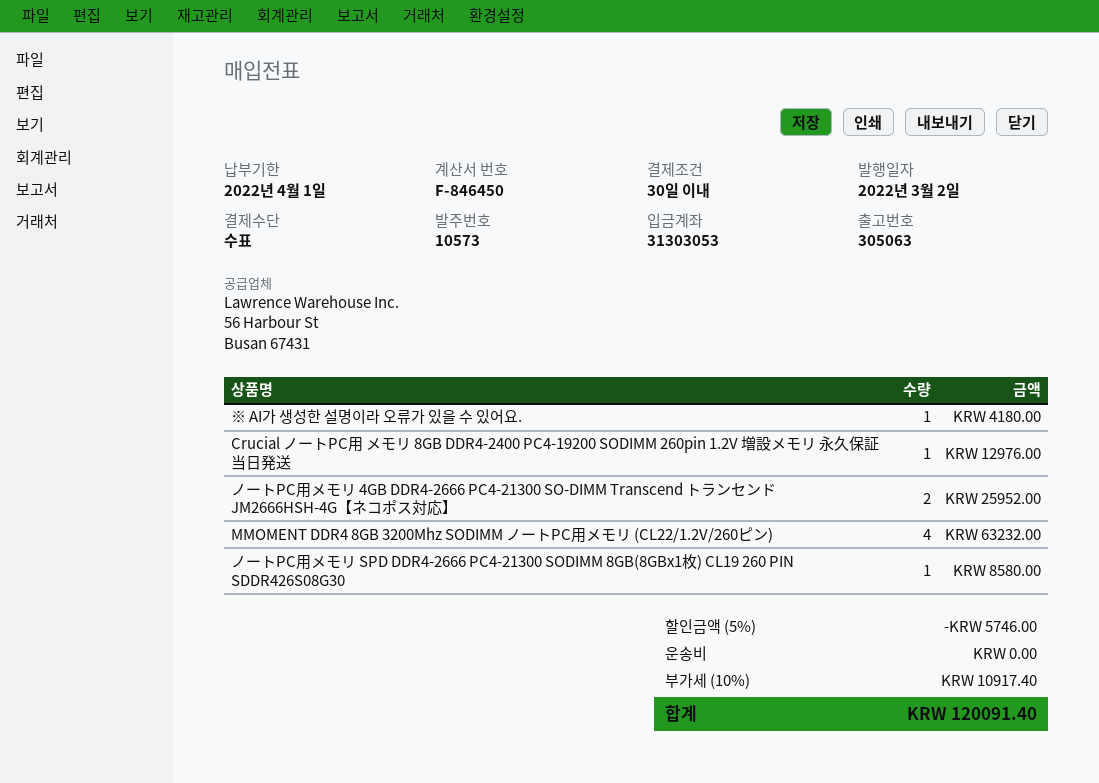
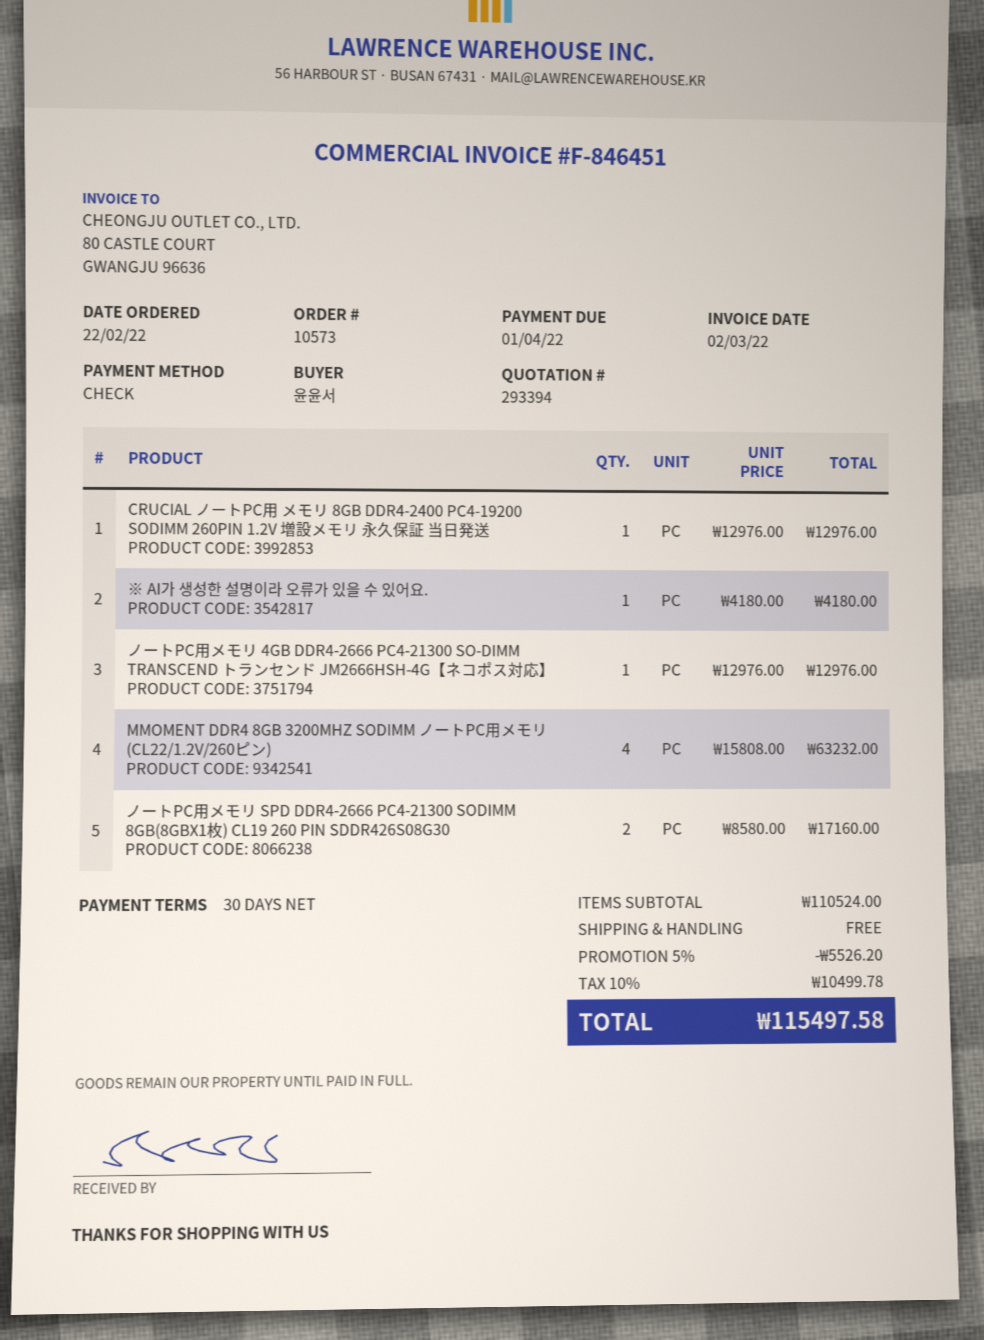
invoice number: F-846450 -> F-846451
ノートPC用メモリ 4GB DDR4-2666 PC4-21300 SO-DIMM Transcend トランセンド JM2666HSH-4G【ネコポス対応】: 2 for 25952.00 -> 1 for 12976.00
ノートPC用メモリ SPD DDR4-2666 PC4-21300 SODIMM 8GB(8GBx1枚) CL19 260 PIN SDDR426S08G30: 1 for 8580.00 -> 2 for 17160.00
discount: 5% = 5746.00 -> 5% = 5526.20
tax: 10% = 10917.40 -> 10% = 10499.78
total: 120091.40 -> 115497.58

